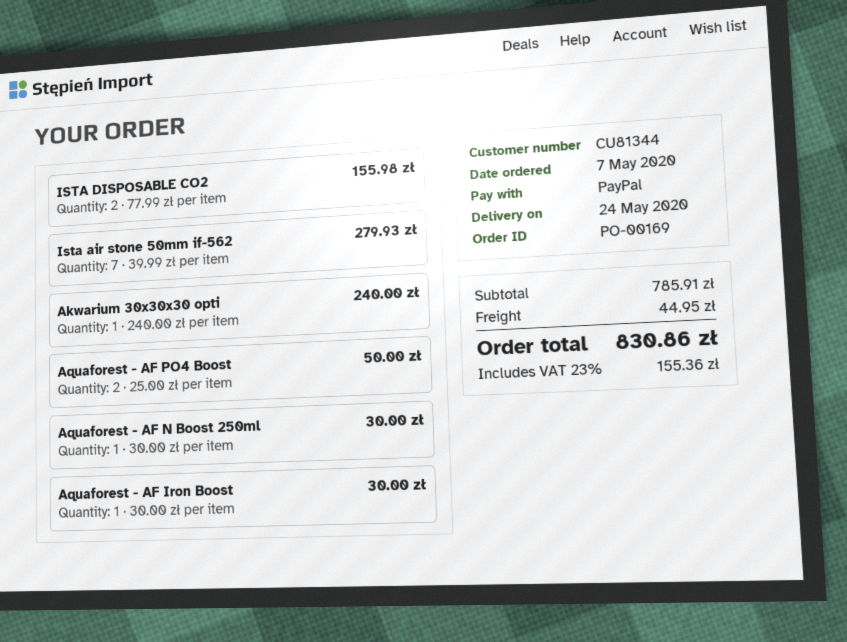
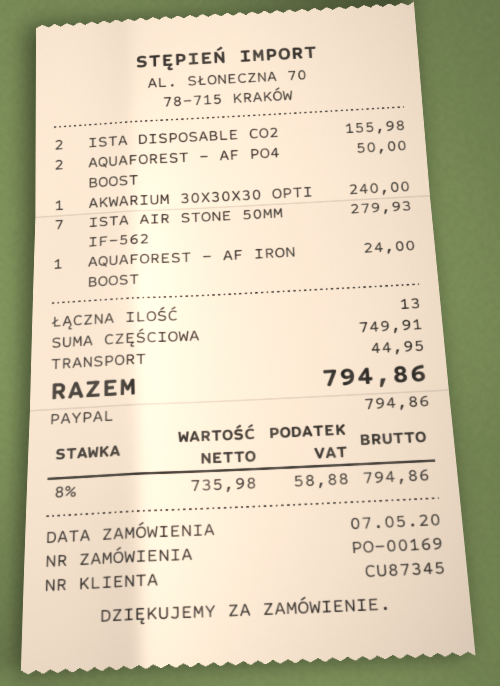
customer number: CU81344 -> CU87345
Aquaforest - AF N Boost 250ml: 1 for 30.00 -> none
Aquaforest - AF Iron Boost: 1 for 30.00 -> 1 for 24.00
subtotal: 785.91 -> 749.91
tax: 23% = 155.36 -> 8% = 58.88
total: 830.86 -> 794.86

